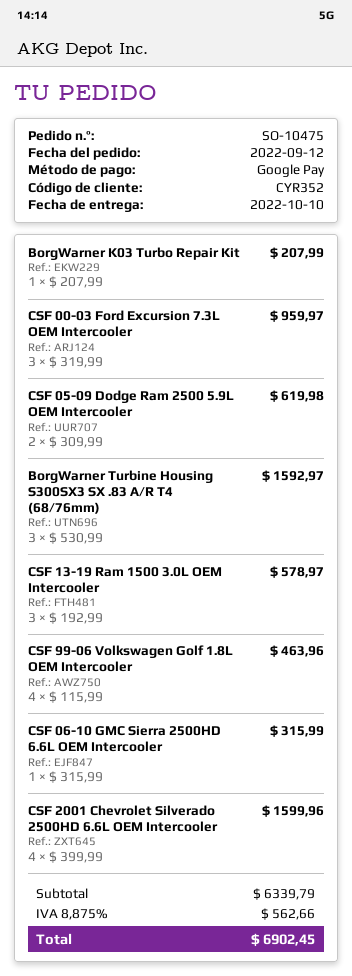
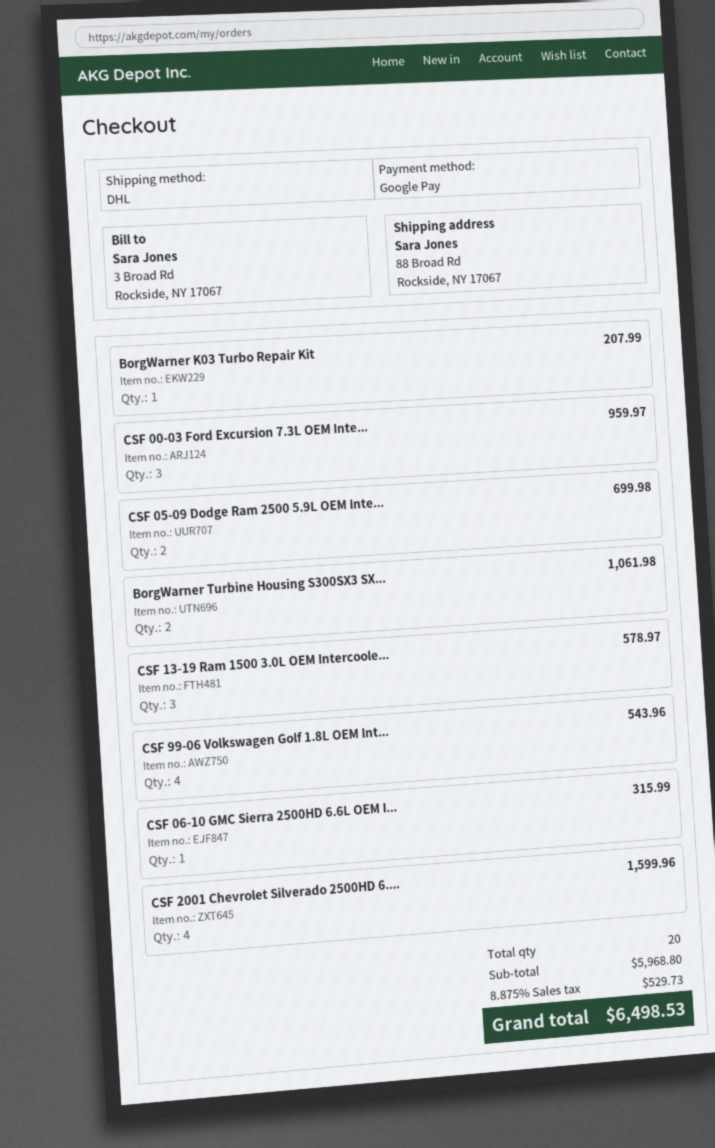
CSF 05-09 Dodge Ram 2500 5.9L OEM Intercooler: 2 for 619.98 -> 2 for 699.98
BorgWarner Turbine Housing S300SX3 SX .83 A/R T4 (68/76mm): 3 for 1592.97 -> 2 for 1061.98
CSF 99-06 Volkswagen Golf 1.8L OEM Intercooler: 4 for 463.96 -> 4 for 543.96
subtotal: 6339.79 -> 5968.80
tax: 8.875% = 562.66 -> 8.875% = 529.73
total: 6902.45 -> 6498.53

